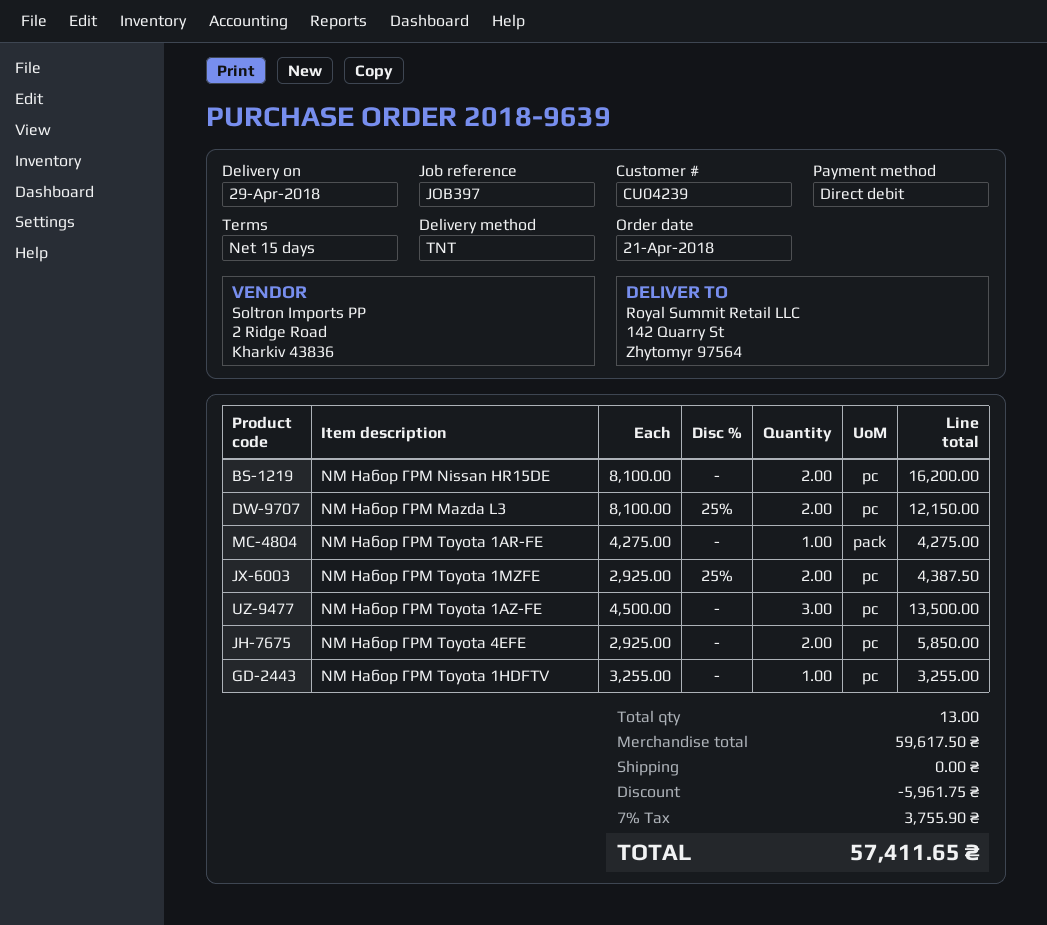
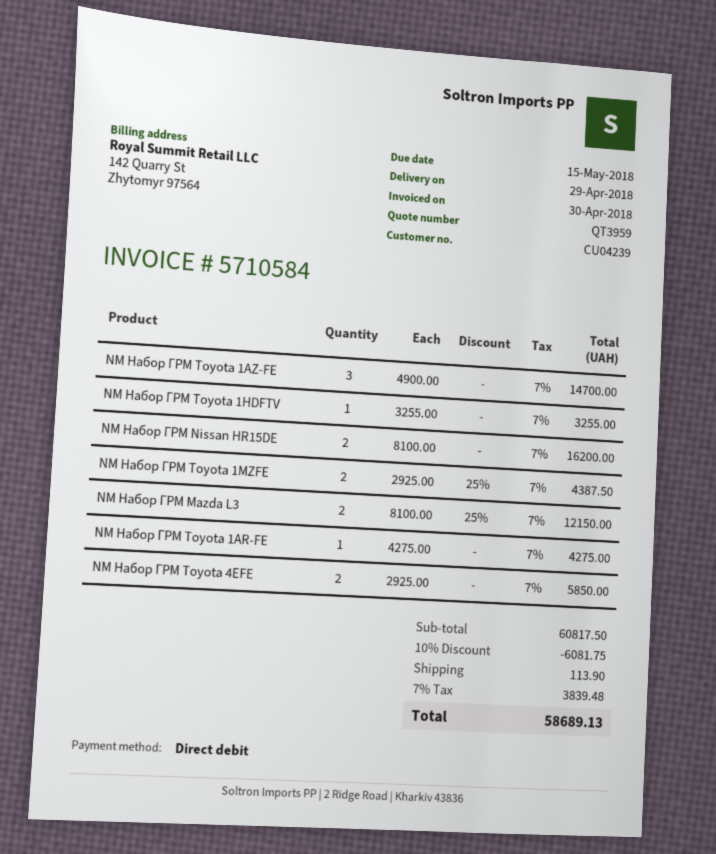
NM Набор ГРМ Toyota 1AZ-FE: 3 x 4500.00 = 13500.00 -> 3 x 4900.00 = 14700.00
subtotal: 59617.50 -> 60817.50
discount: 5961.75 -> 6081.75
shipping: 0.00 -> 113.90
tax: 7% = 3755.90 -> 7% = 3839.48
total: 57411.65 -> 58689.13

